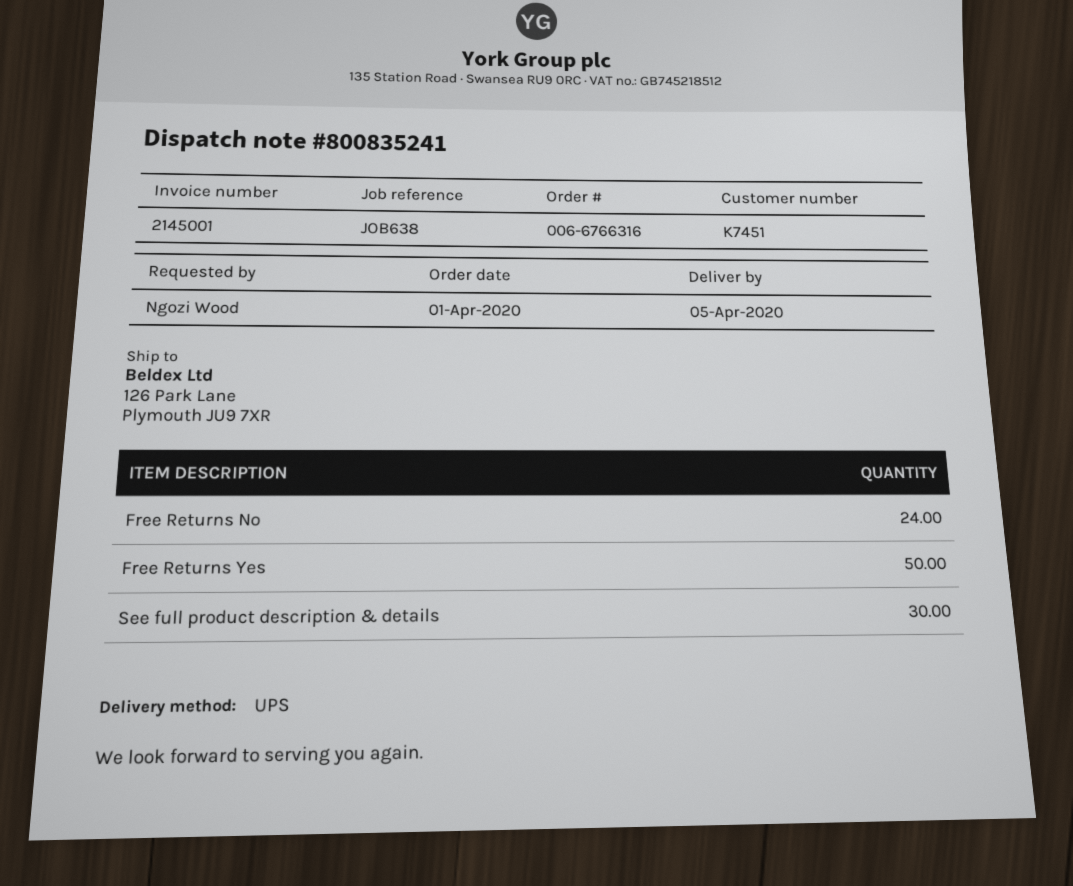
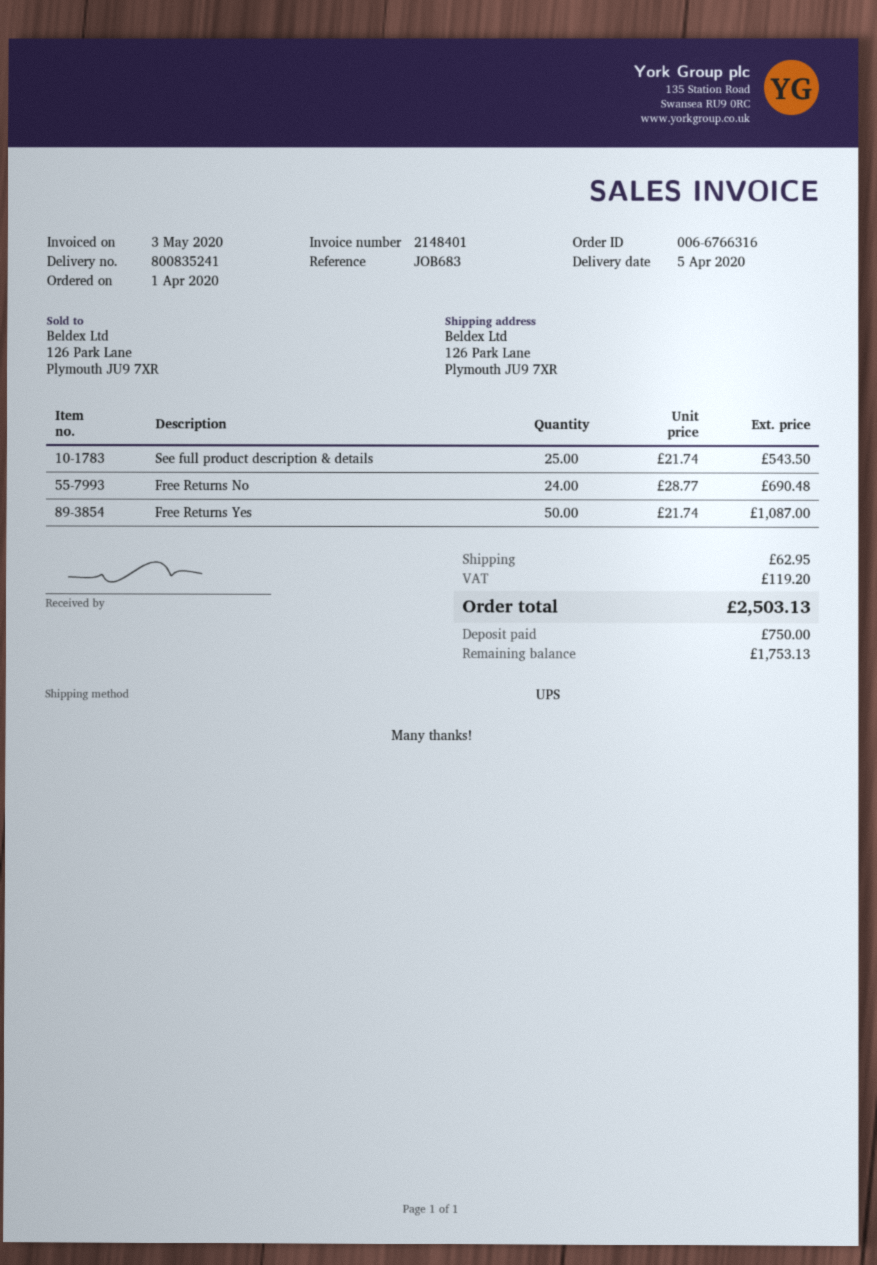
invoice number: 2145001 -> 2148401
reference: JOB638 -> JOB683
See full product description & details: 30 -> 25

